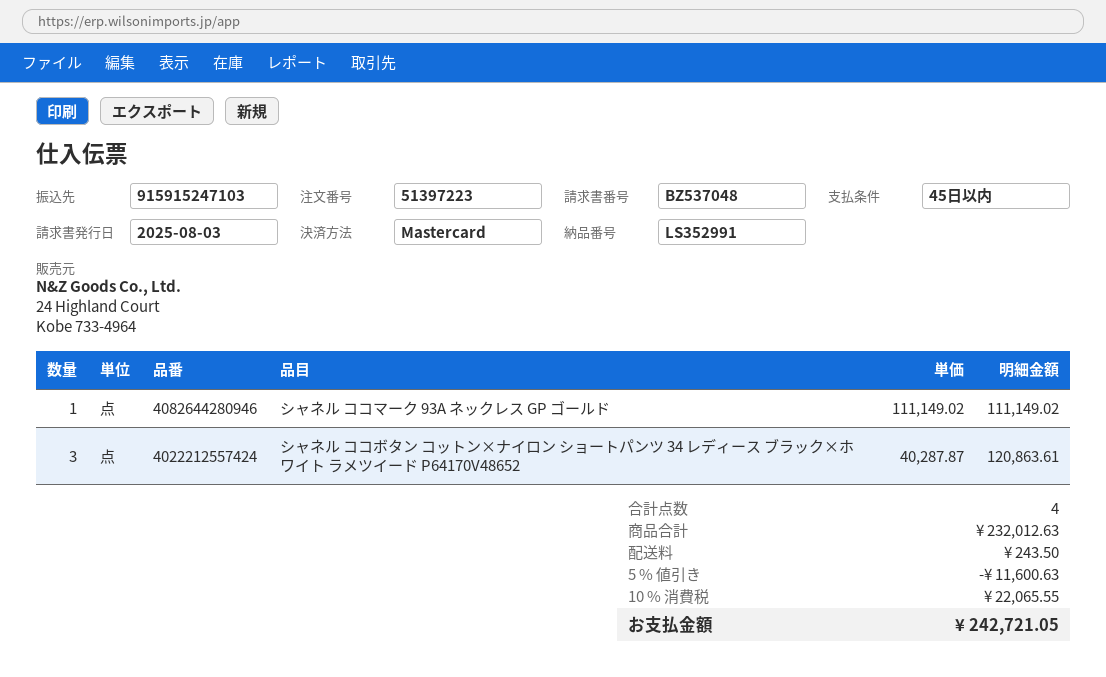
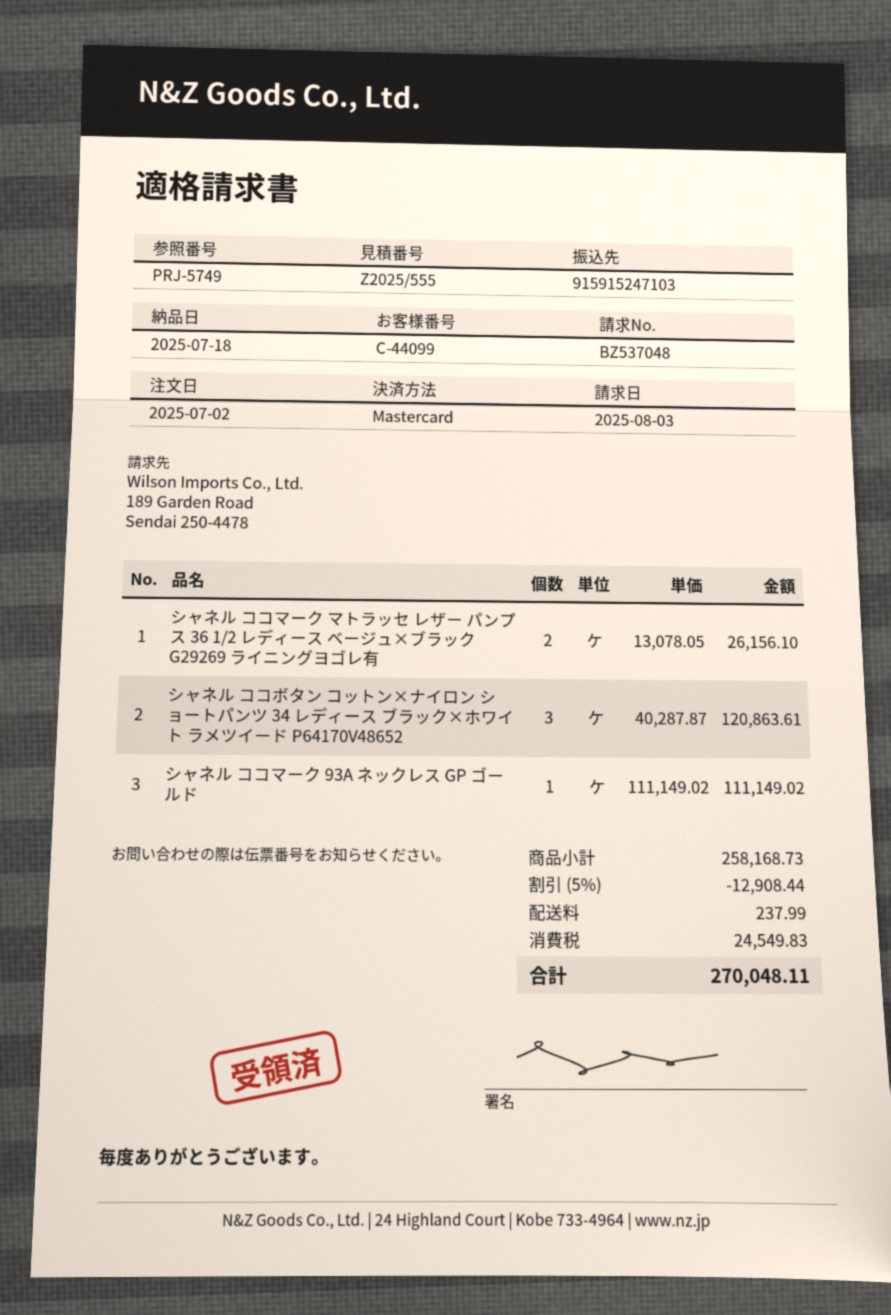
シャネル ココマーク マトラッセ レザー パンプス 36 1/2 レディース ベージュ×ブラック G29269 ライニングヨゴレ有: none -> 2 x 13078.05 = 26156.10
subtotal: 232012.63 -> 258168.73
discount: 5% = 11600.63 -> 5% = 12908.44
shipping: 243.50 -> 237.99
tax: 22065.55 -> 24549.83
total: 242721.05 -> 270048.11

